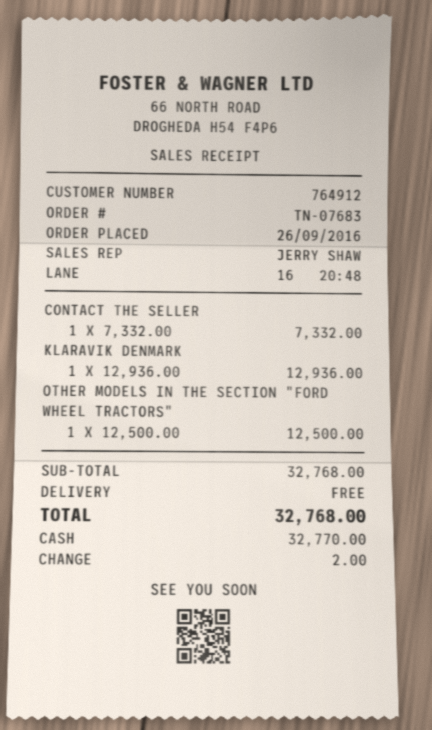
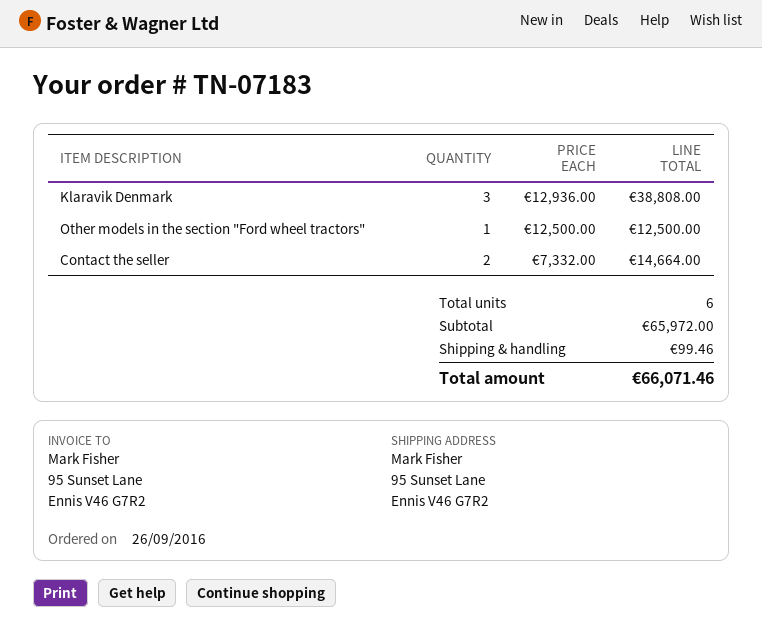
order number: TN-07683 -> TN-07183
CONTACT THE SELLER: 1 x 7332.00 = 7332.00 -> 2 x 7332.00 = 14664.00
KLARAVIK DENMARK: 1 x 12936.00 = 12936.00 -> 3 x 12936.00 = 38808.00
subtotal: 32768.00 -> 65972.00
shipping: 0.00 -> 99.46
total: 32768.00 -> 66071.46

